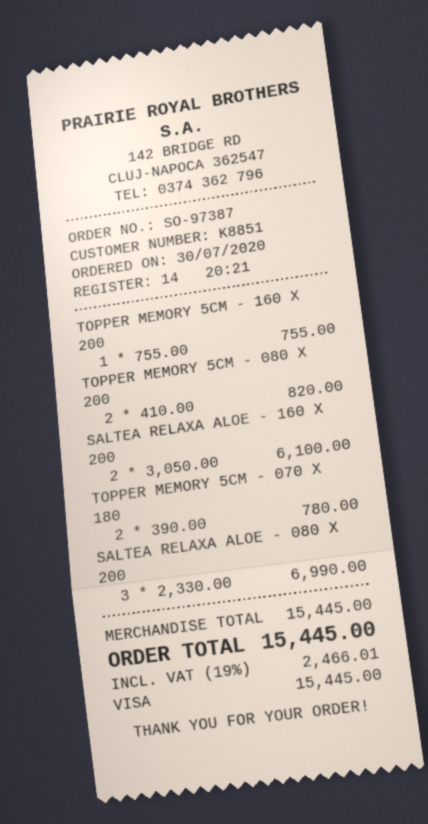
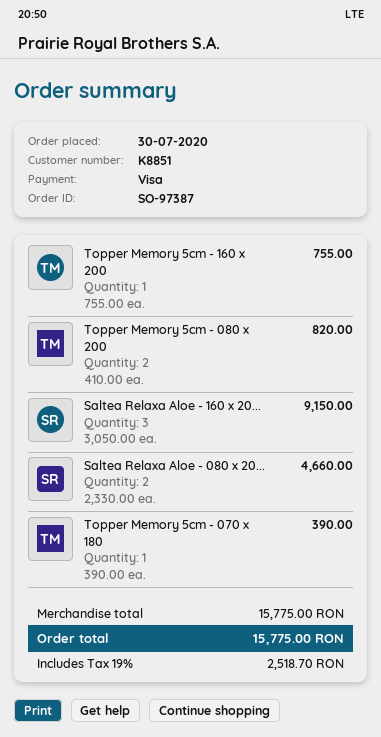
SALTEA RELAXA ALOE - 160 X 200: 2 x 3050.00 = 6100.00 -> 3 x 3050.00 = 9150.00
TOPPER MEMORY 5CM - 070 X 180: 2 x 390.00 = 780.00 -> 1 x 390.00 = 390.00
SALTEA RELAXA ALOE - 080 X 200: 3 x 2330.00 = 6990.00 -> 2 x 2330.00 = 4660.00
subtotal: 15445.00 -> 15775.00
tax: 19% = 2466.01 -> 19% = 2518.70
total: 15445.00 -> 15775.00

